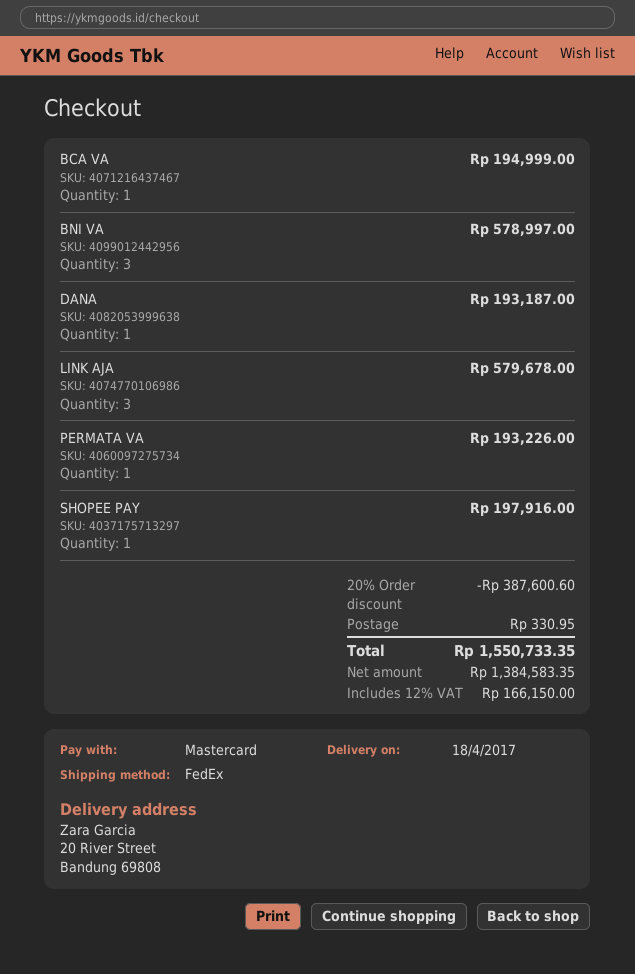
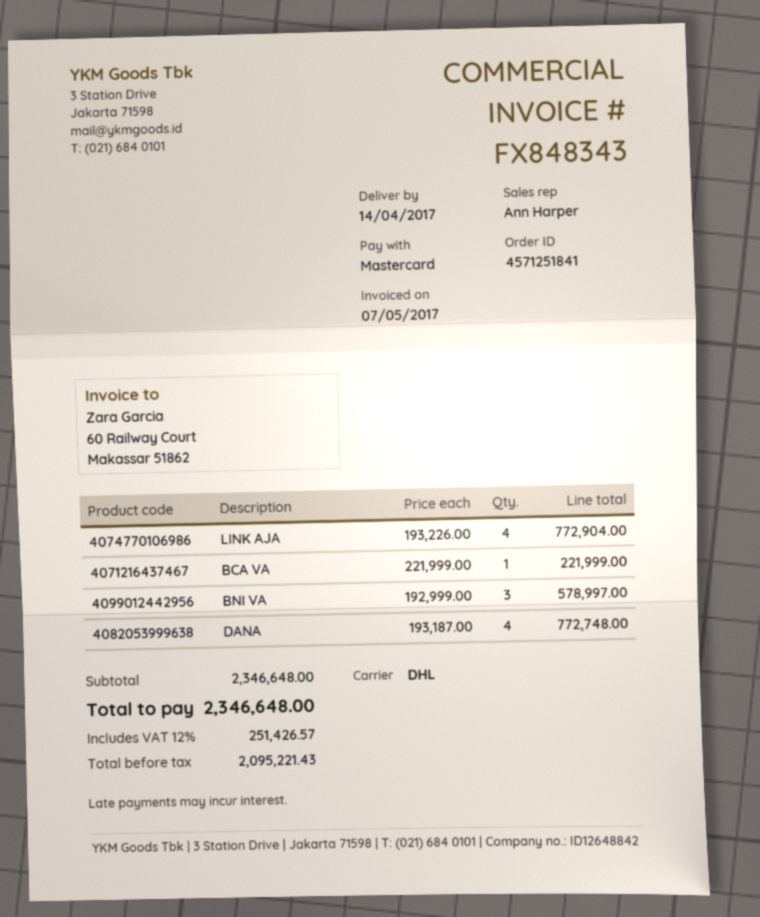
delivery date: 2017-04-18 -> 2017-04-14
shipping method: FedEx -> DHL
BCA VA: 1 for 194999.00 -> 1 for 221999.00
DANA: 1 for 193187.00 -> 4 for 772748.00
LINK AJA: 3 for 579678.00 -> 4 for 772904.00
PERMATA VA: 1 for 193226.00 -> none
SHOPEE PAY: 1 for 197916.00 -> none
discount: 20% = 387600.60 -> none
shipping: 330.95 -> none
net: 1384583.35 -> 2095221.43
tax: 12% = 166150.00 -> 12% = 251426.57
total: 1550733.35 -> 2346648.00

